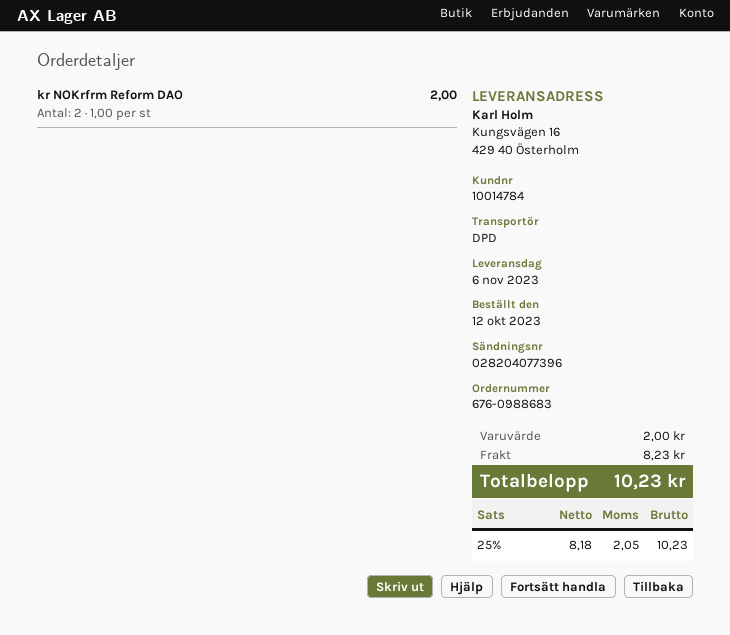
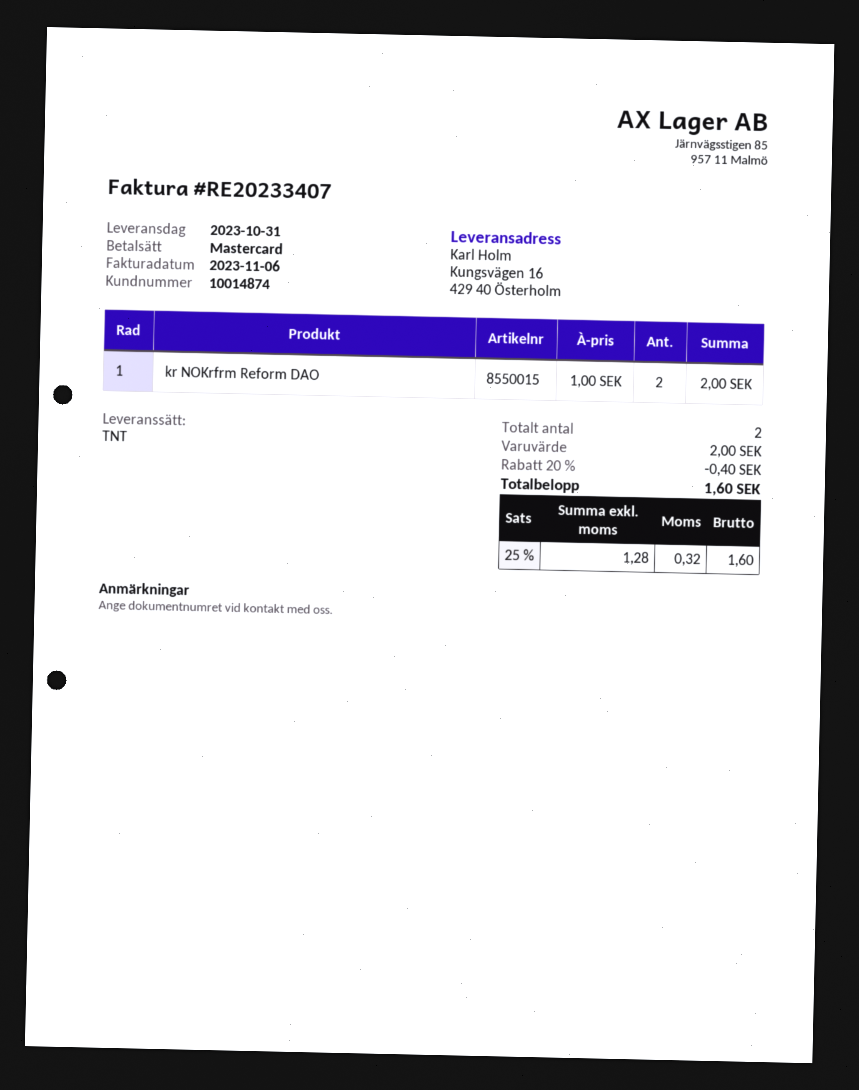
delivery date: 2023-11-06 -> 2023-10-31
customer number: 10014784 -> 10014874
shipping method: DPD -> TNT
discount: none -> 20% = 0.40
shipping: 8.23 -> none
net: 8.18 -> 1.28
tax: 25% = 2.05 -> 25% = 0.32
total: 10.23 -> 1.60

